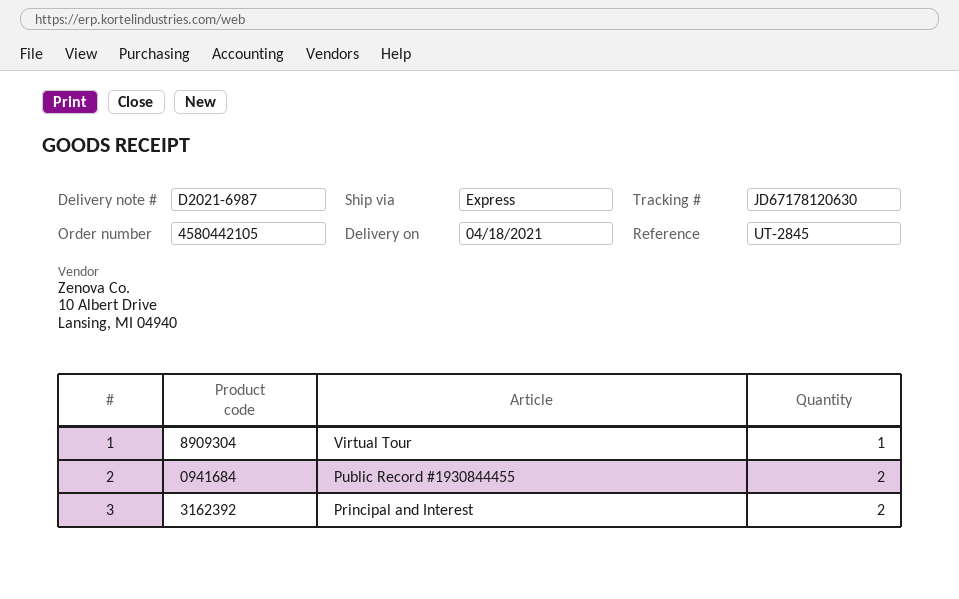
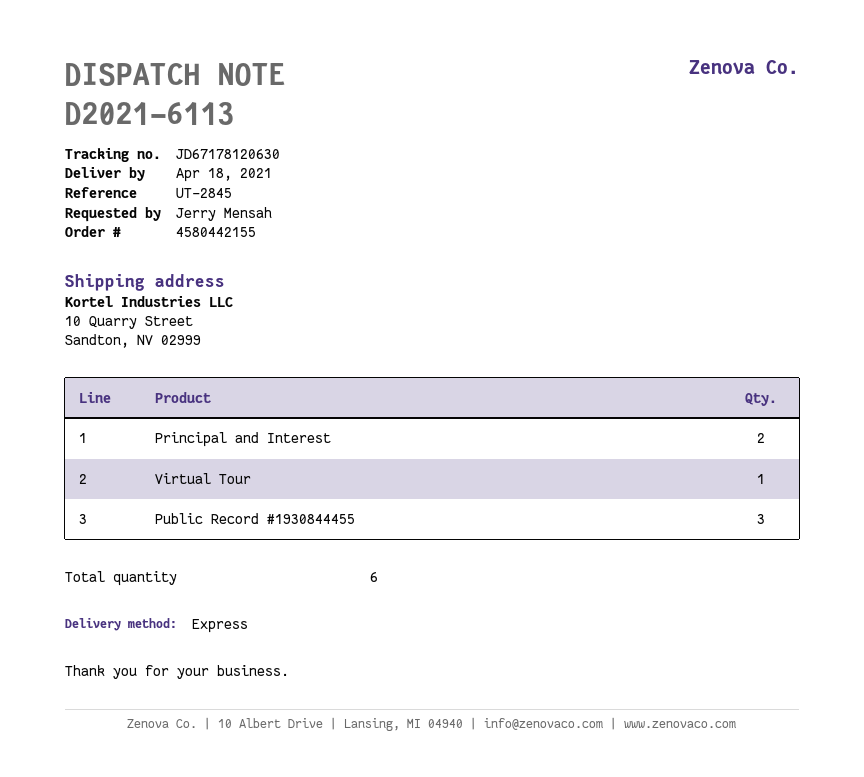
order number: 4580442105 -> 4580442155
delivery note number: D2021-6987 -> D2021-6113
Public Record #1930844455: 2 -> 3

